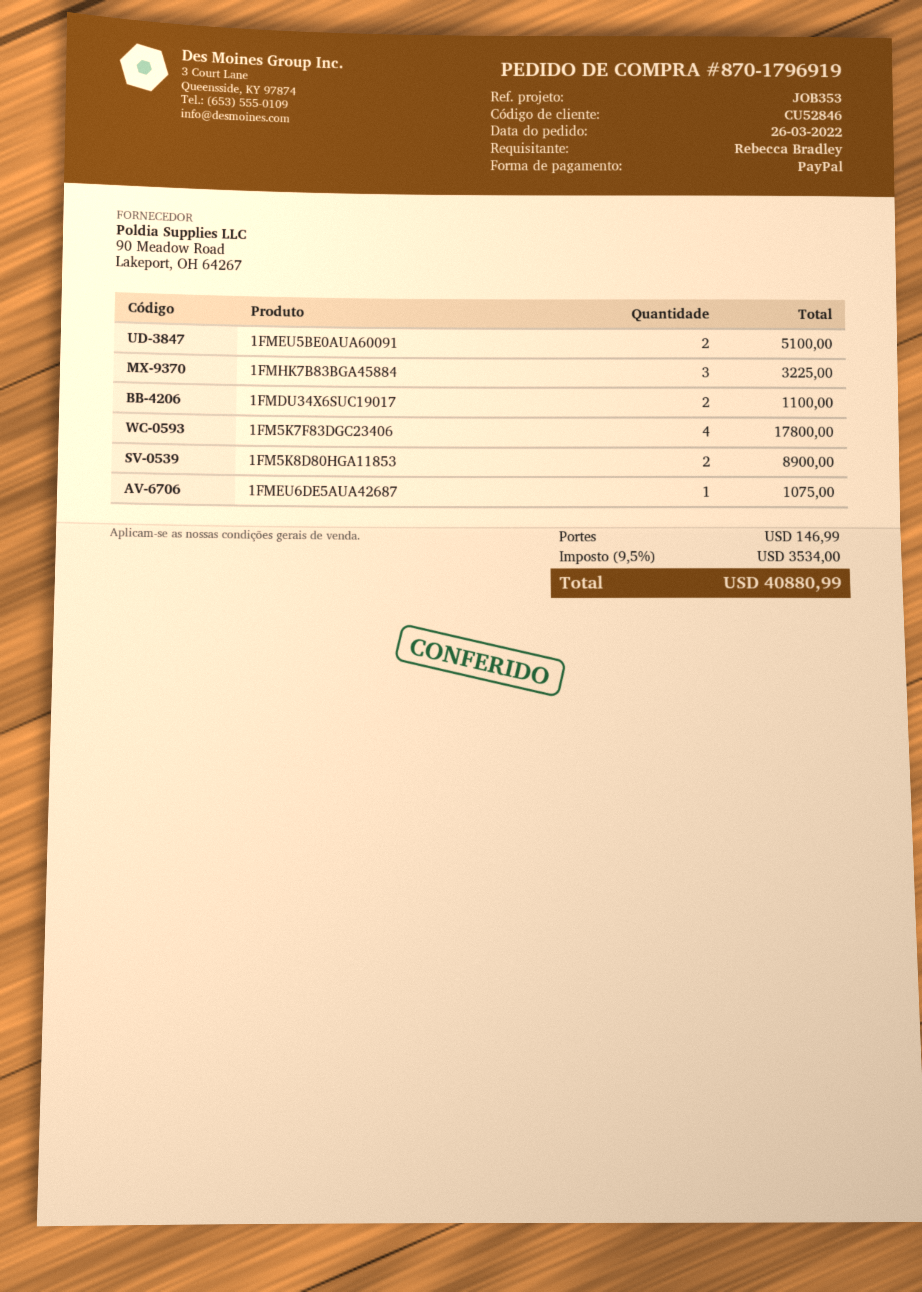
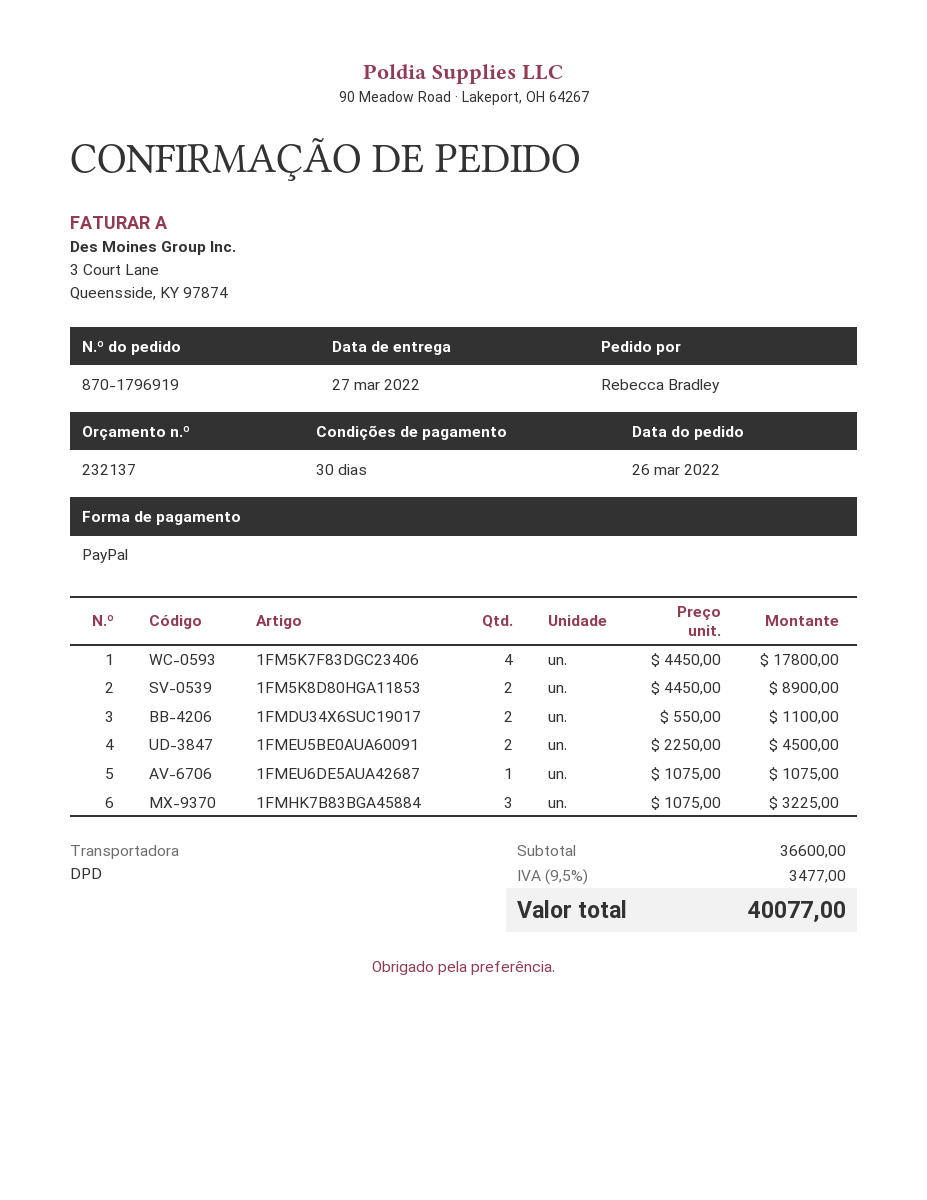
1FMEU5BE0AUA60091: 2 for 5100.00 -> 2 for 4500.00
shipping: 146.99 -> none
tax: 9.5% = 3534.00 -> 9.5% = 3477.00
total: 40880.99 -> 40077.00

